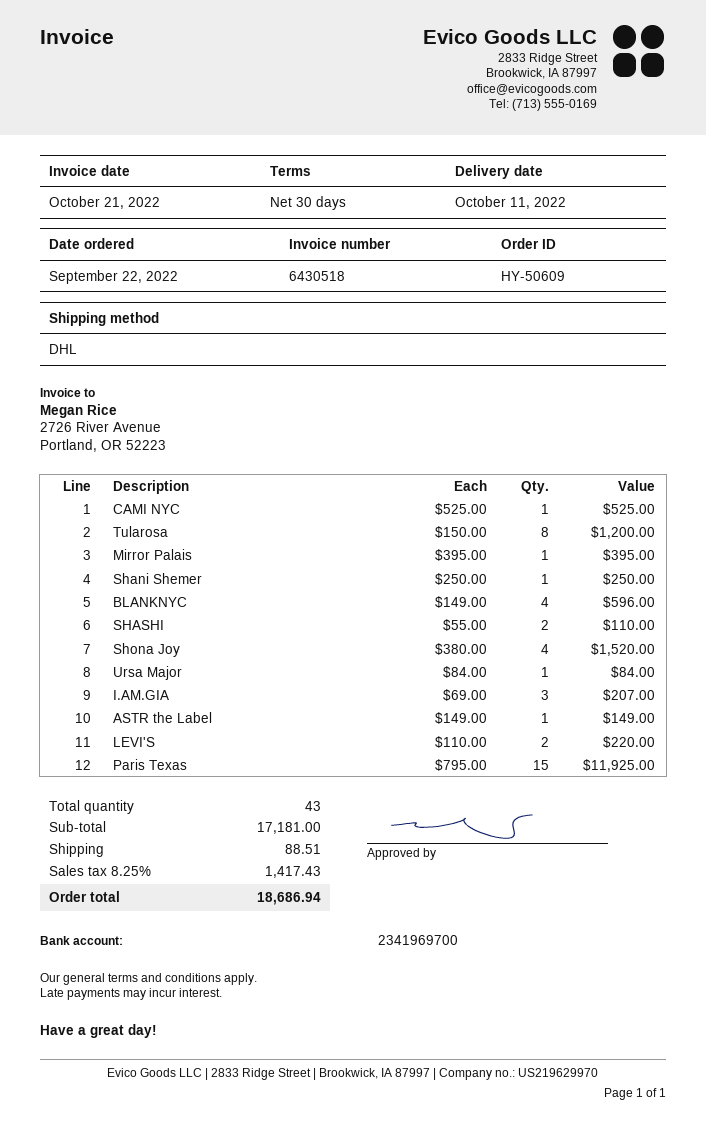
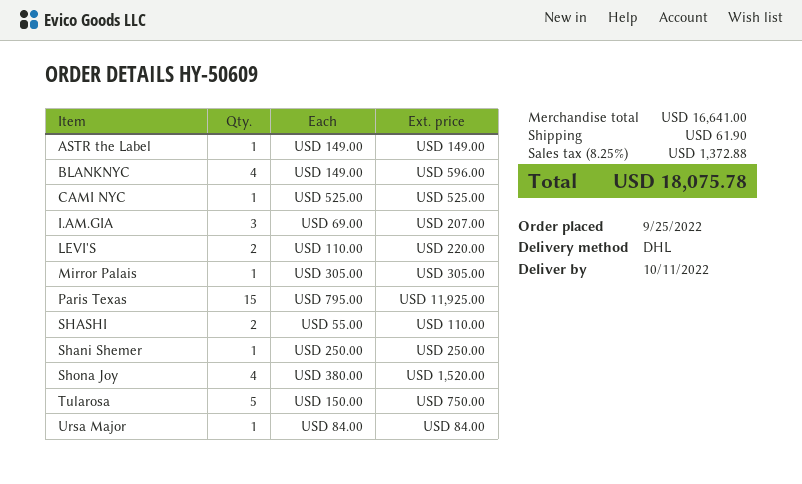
order date: 2022-09-22 -> 2022-09-25
Tularosa: 8 x 150.00 = 1200.00 -> 5 x 150.00 = 750.00
Mirror Palais: 1 x 395.00 = 395.00 -> 1 x 305.00 = 305.00
subtotal: 17181.00 -> 16641.00
shipping: 88.51 -> 61.90
tax: 8.25% = 1417.43 -> 8.25% = 1372.88
total: 18686.94 -> 18075.78

